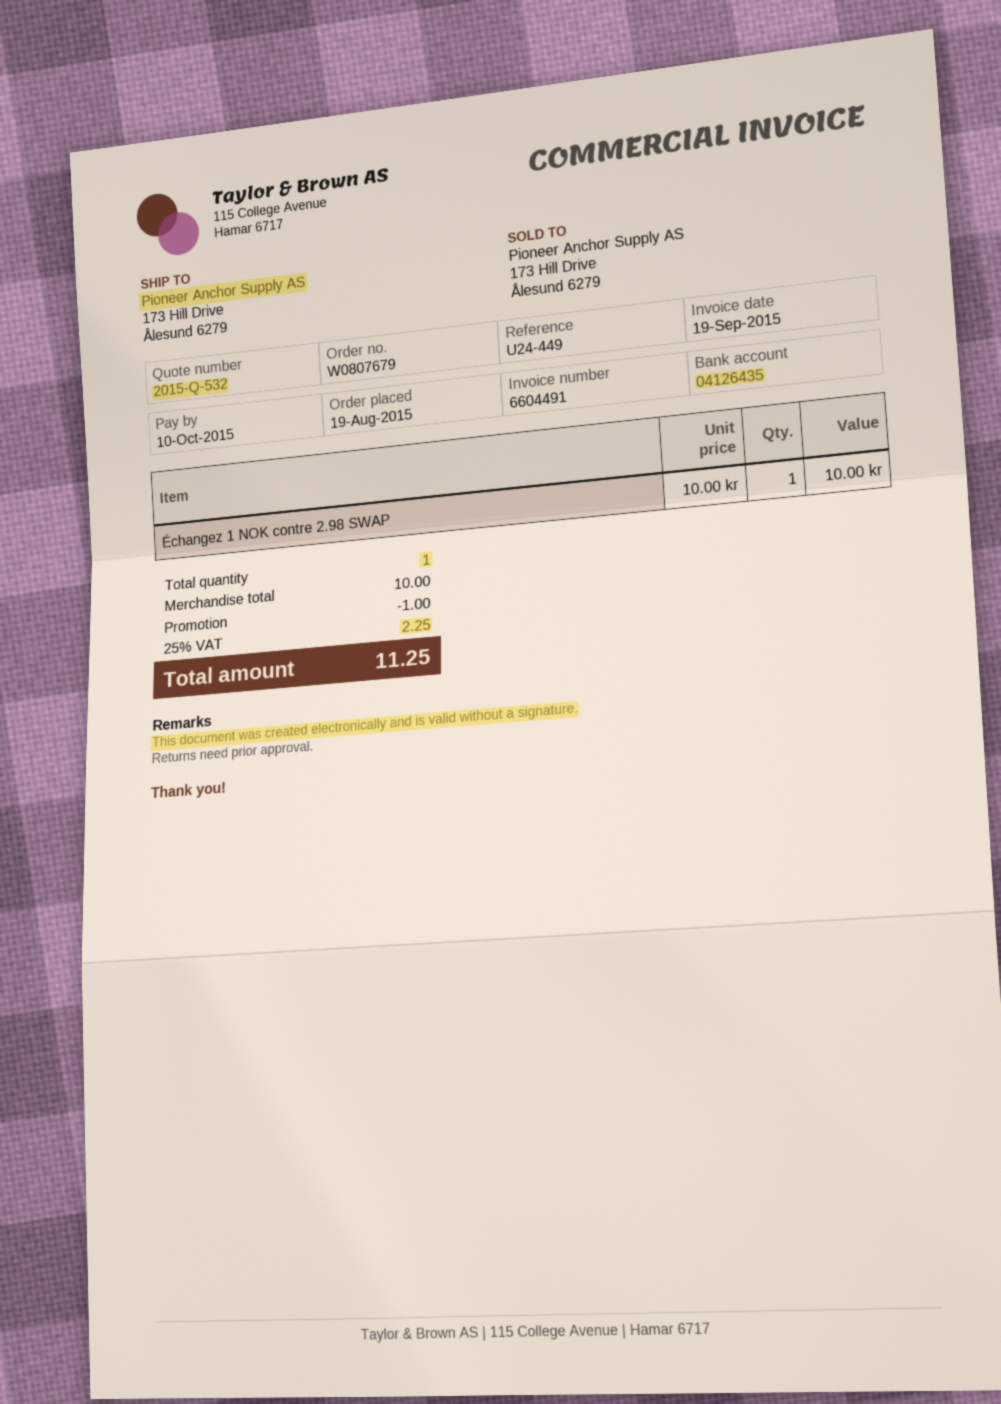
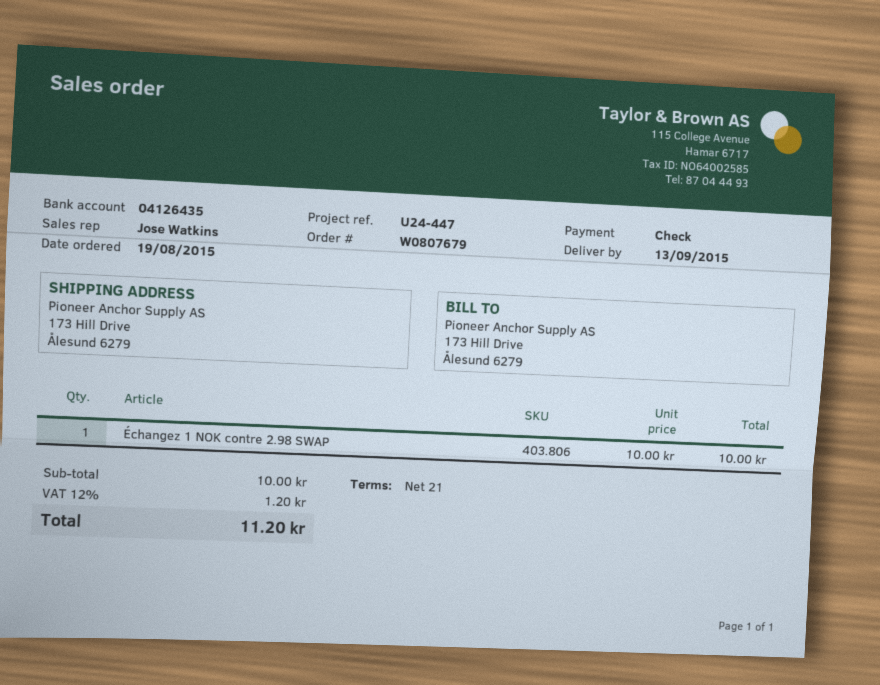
reference: U24-449 -> U24-447
discount: 1.00 -> none
tax: 25% = 2.25 -> 12% = 1.20
total: 11.25 -> 11.20

